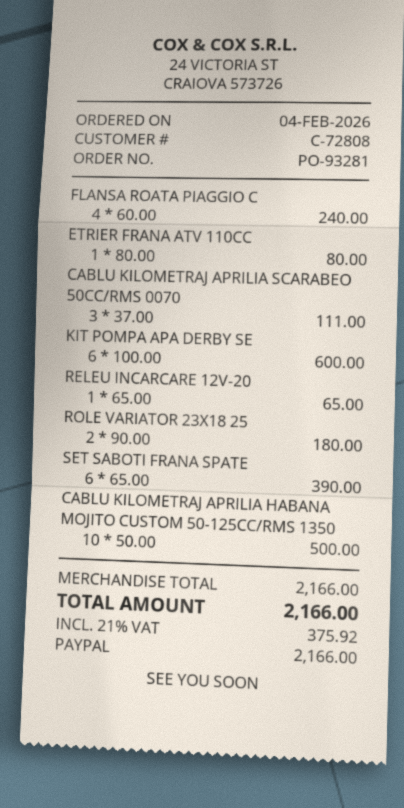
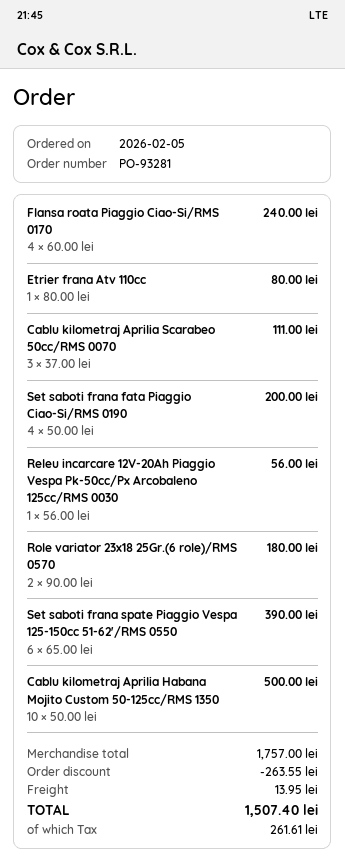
order date: 2026-02-04 -> 2026-02-05
KIT POMPA APA DERBY SE: 6 x 100.00 = 600.00 -> none
RELEU INCARCARE 12V-20: 1 x 65.00 = 65.00 -> 1 x 56.00 = 56.00
Set saboti frana fata Piaggio Ciao-Si/RMS 0190: none -> 4 x 50.00 = 200.00
subtotal: 2166.00 -> 1757.00
discount: none -> 263.55
shipping: none -> 13.95
tax: 375.92 -> 261.61
total: 2166.00 -> 1507.40

